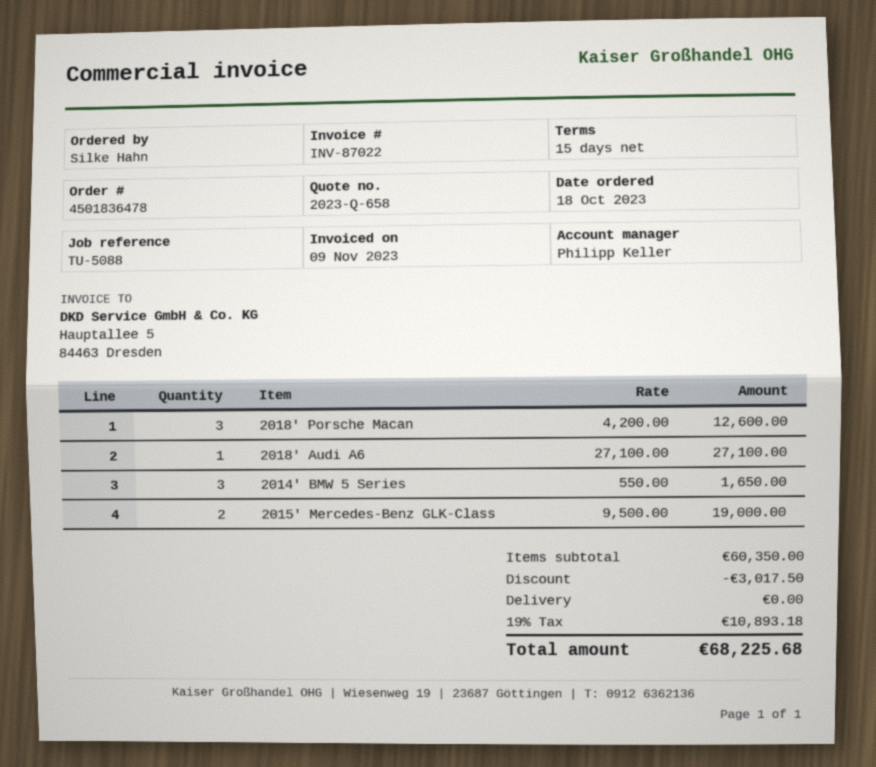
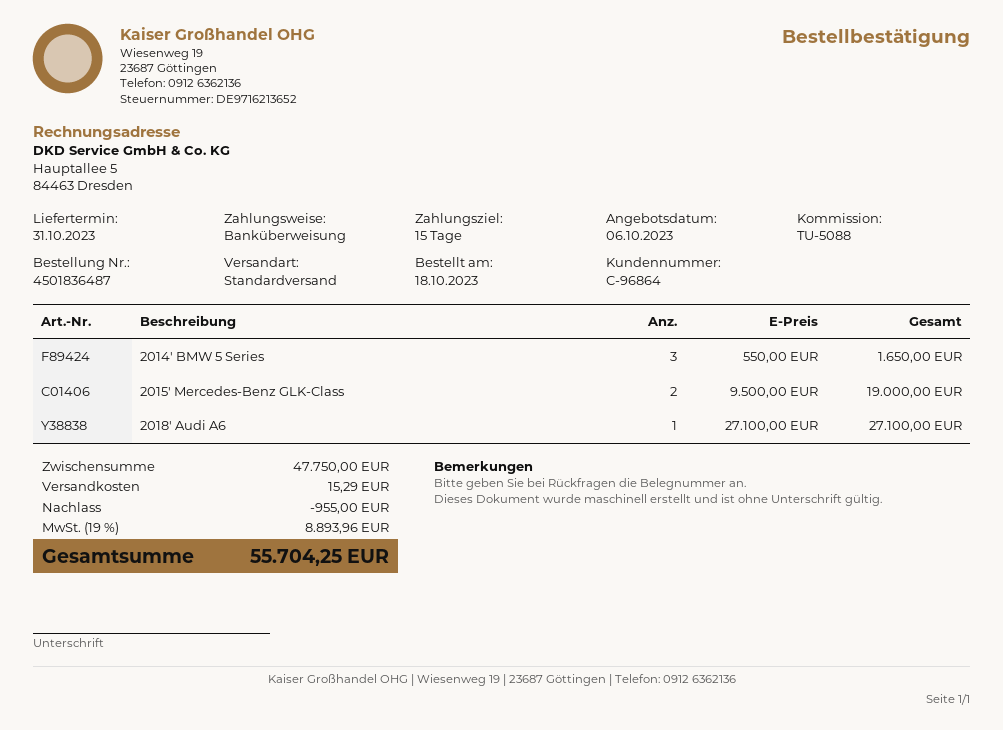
order number: 4501836478 -> 4501836487
2018' Porsche Macan: 3 x 4200.00 = 12600.00 -> none
subtotal: 60350.00 -> 47750.00
discount: 3017.50 -> 955.00
shipping: 0.00 -> 15.29
tax: 19% = 10893.18 -> 19% = 8893.96
total: 68225.68 -> 55704.25

